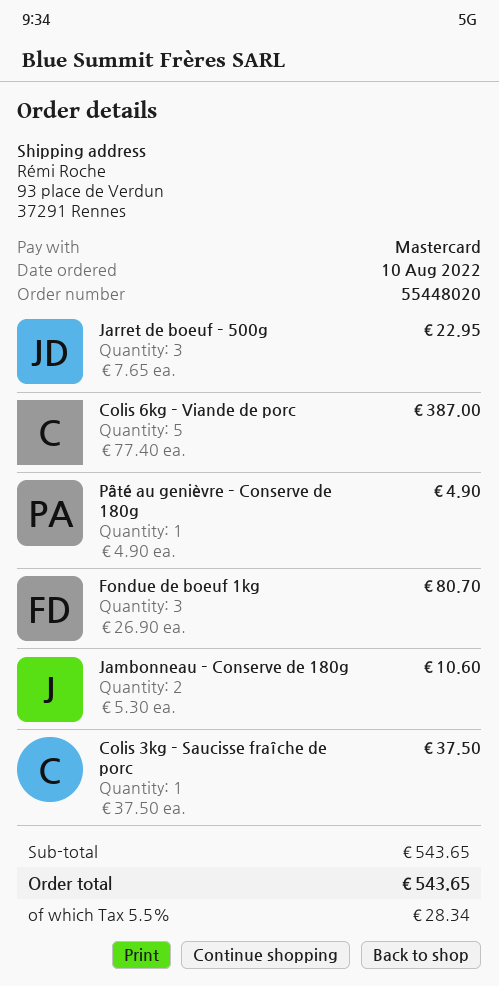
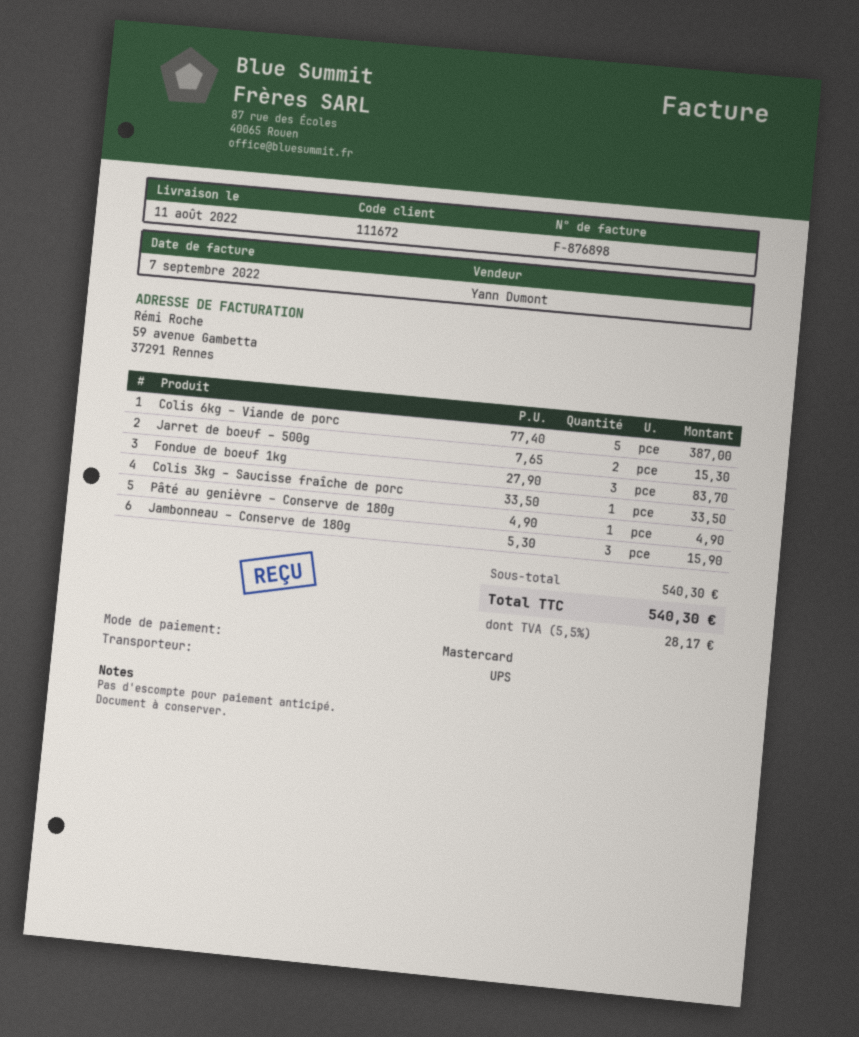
Jarret de boeuf – 500g: 3 x 7.65 = 22.95 -> 2 x 7.65 = 15.30
Fondue de boeuf 1kg: 3 x 26.90 = 80.70 -> 3 x 27.90 = 83.70
Jambonneau – Conserve de 180g: 2 x 5.30 = 10.60 -> 3 x 5.30 = 15.90
Colis 3kg – Saucisse fraîche de porc: 1 x 37.50 = 37.50 -> 1 x 33.50 = 33.50
subtotal: 543.65 -> 540.30
tax: 5.5% = 28.34 -> 5.5% = 28.17
total: 543.65 -> 540.30

